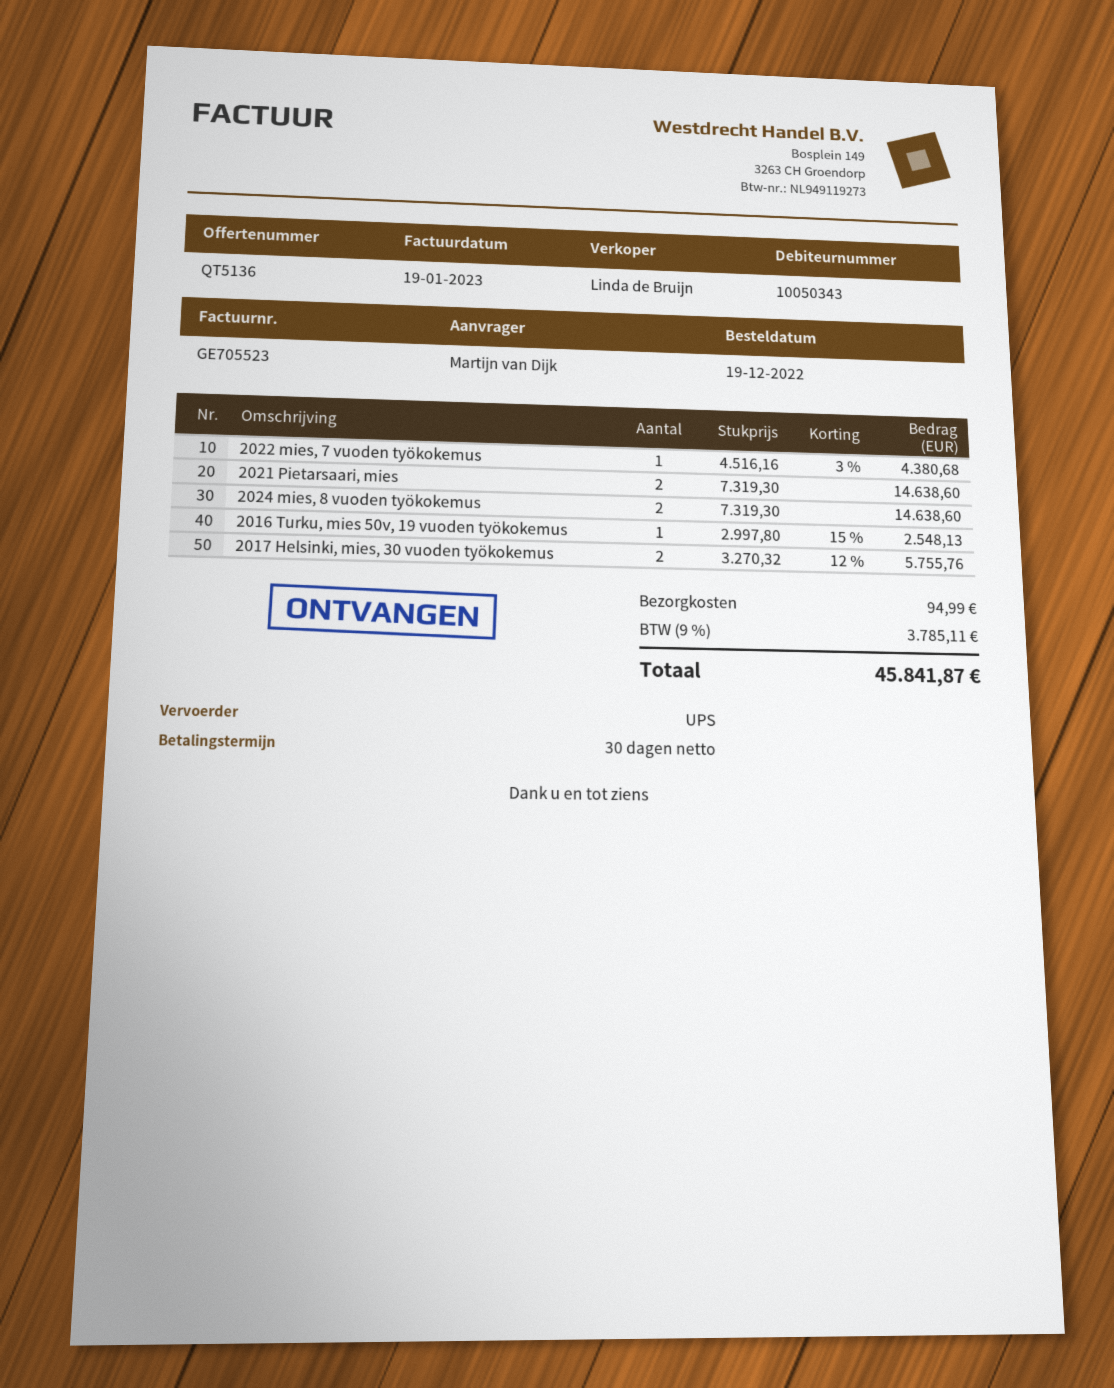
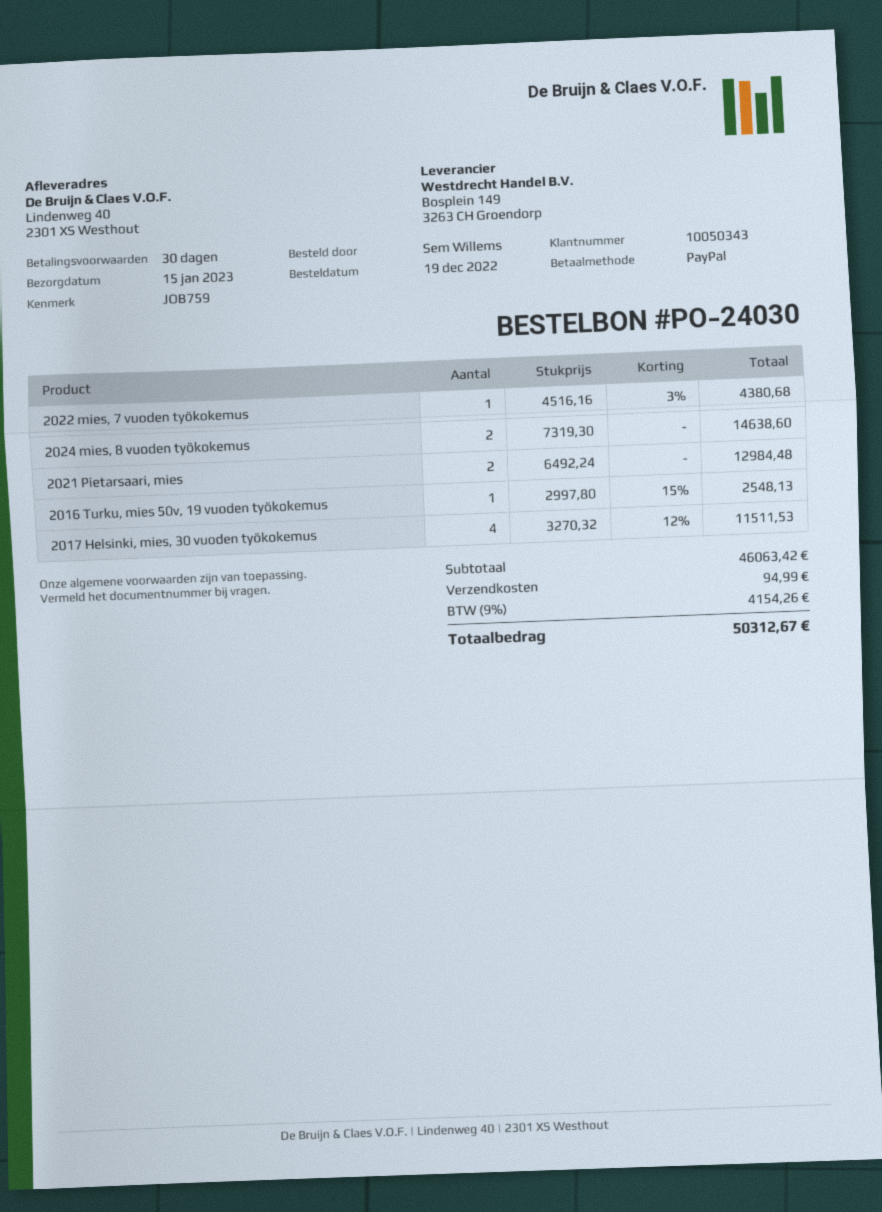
ordered by: Martijn van Dijk -> Sem Willems
2021 Pietarsaari, mies: 2 x 7319.30 = 14638.60 -> 2 x 6492.24 = 12984.48
2017 Helsinki, mies, 30 vuoden työkokemus: 2 x 3270.32 - 12% = 5755.76 -> 4 x 3270.32 - 12% = 11511.53
tax: 9% = 3785.11 -> 9% = 4154.26
total: 45841.87 -> 50312.67

